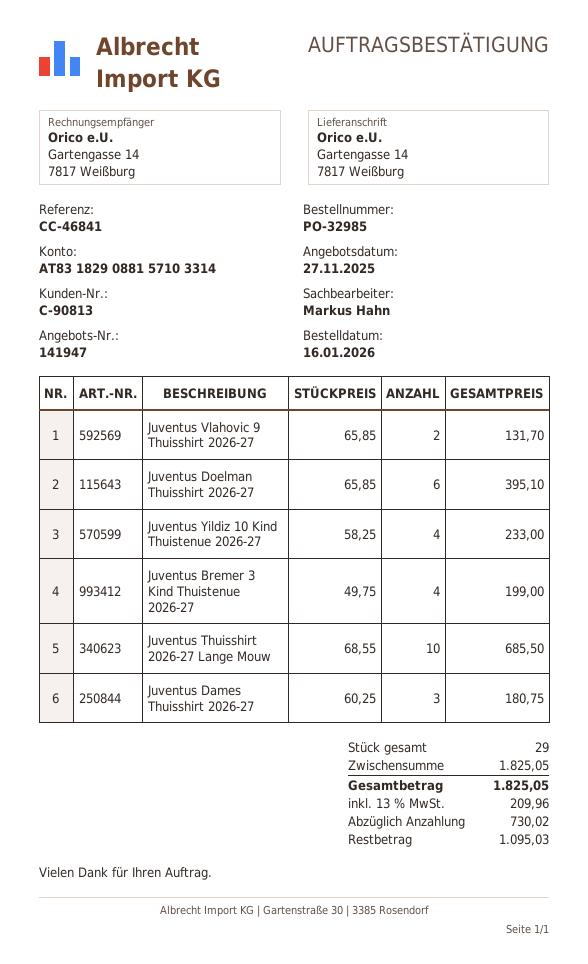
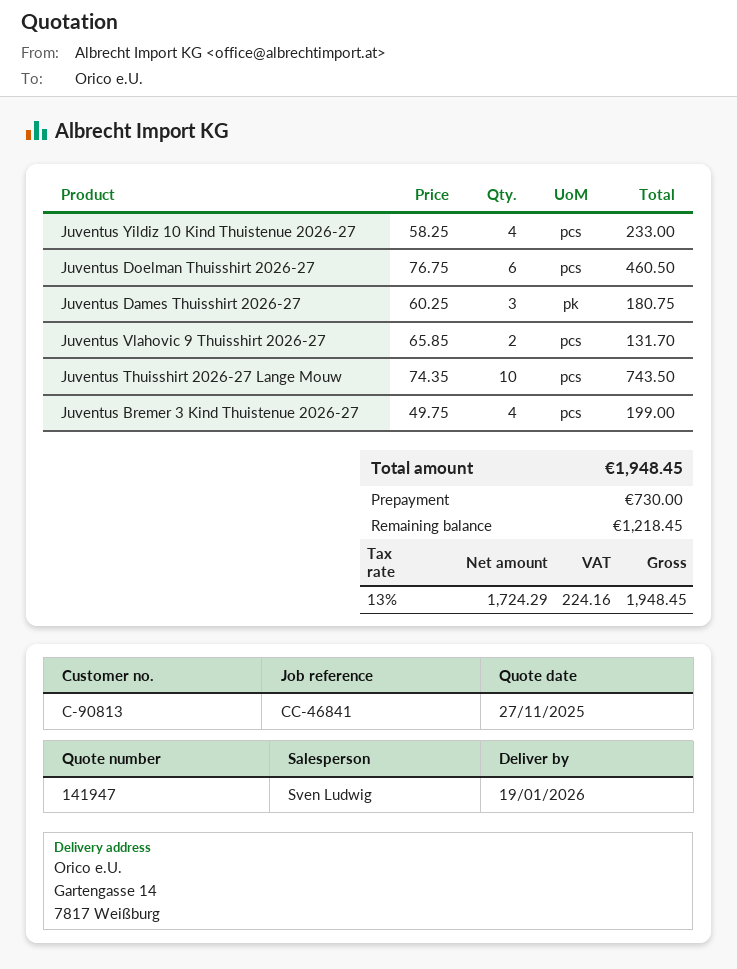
sales rep: Markus Hahn -> Sven Ludwig
Juventus Doelman Thuisshirt 2026-27: 6 x 65.85 = 395.10 -> 6 x 76.75 = 460.50
Juventus Thuisshirt 2026-27 Lange Mouw: 10 x 68.55 = 685.50 -> 10 x 74.35 = 743.50
tax: 13% = 209.96 -> 13% = 224.16
total: 1825.05 -> 1948.45
deposit: 730.02 -> 730.00
balance: 1095.03 -> 1218.45

